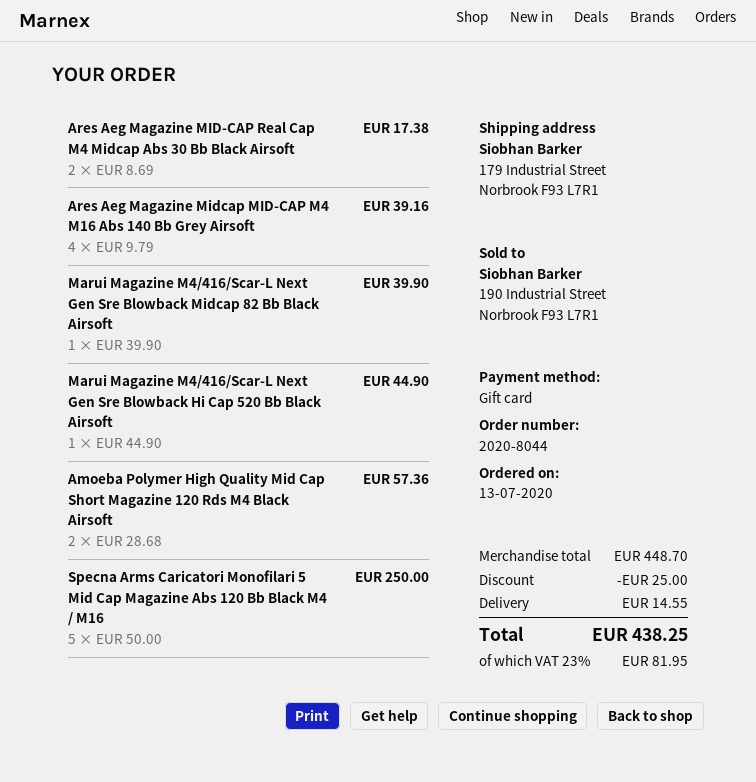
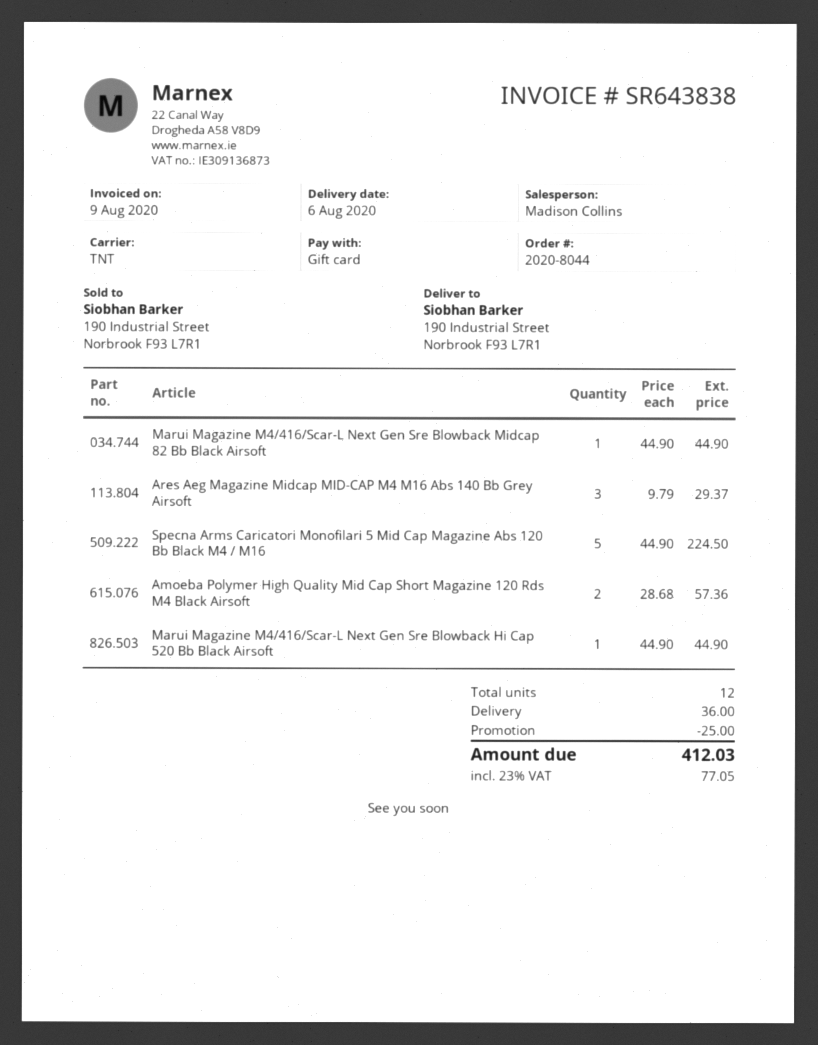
ship to: 179 Industrial Street, Norbrook F93 L7R1 -> 190 Industrial Street, Norbrook F93 L7R1
Ares Aeg Magazine MID-CAP Real Cap M4 Midcap Abs 30 Bb Black Airsoft: 2 x 8.69 = 17.38 -> none
Ares Aeg Magazine Midcap MID-CAP M4 M16 Abs 140 Bb Grey Airsoft: 4 x 9.79 = 39.16 -> 3 x 9.79 = 29.37
Marui Magazine M4/416/Scar-L Next Gen Sre Blowback Midcap 82 Bb Black Airsoft: 1 x 39.90 = 39.90 -> 1 x 44.90 = 44.90
Specna Arms Caricatori Monofilari 5 Mid Cap Magazine Abs 120 Bb Black M4 / M16: 5 x 50.00 = 250.00 -> 5 x 44.90 = 224.50
shipping: 14.55 -> 36.00
tax: 23% = 81.95 -> 23% = 77.05
total: 438.25 -> 412.03

